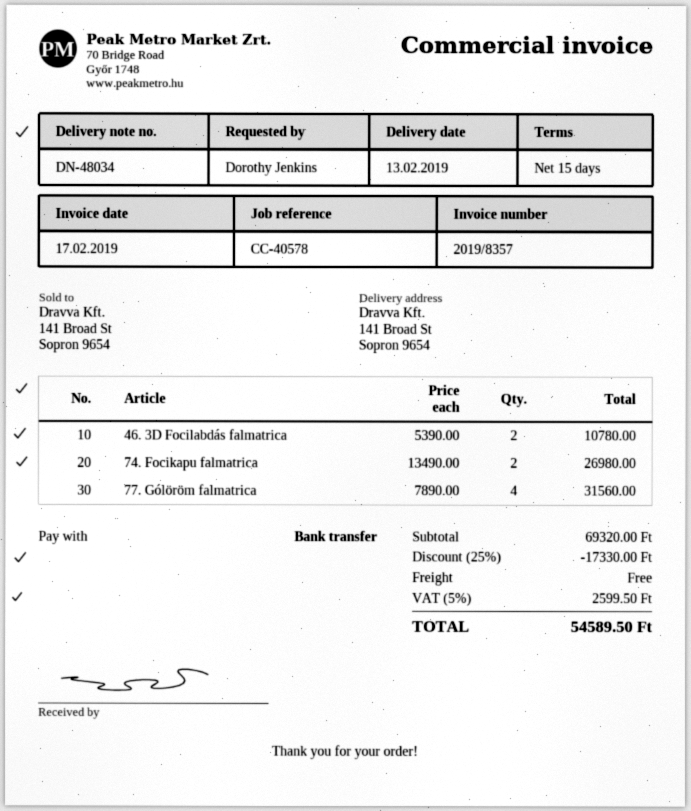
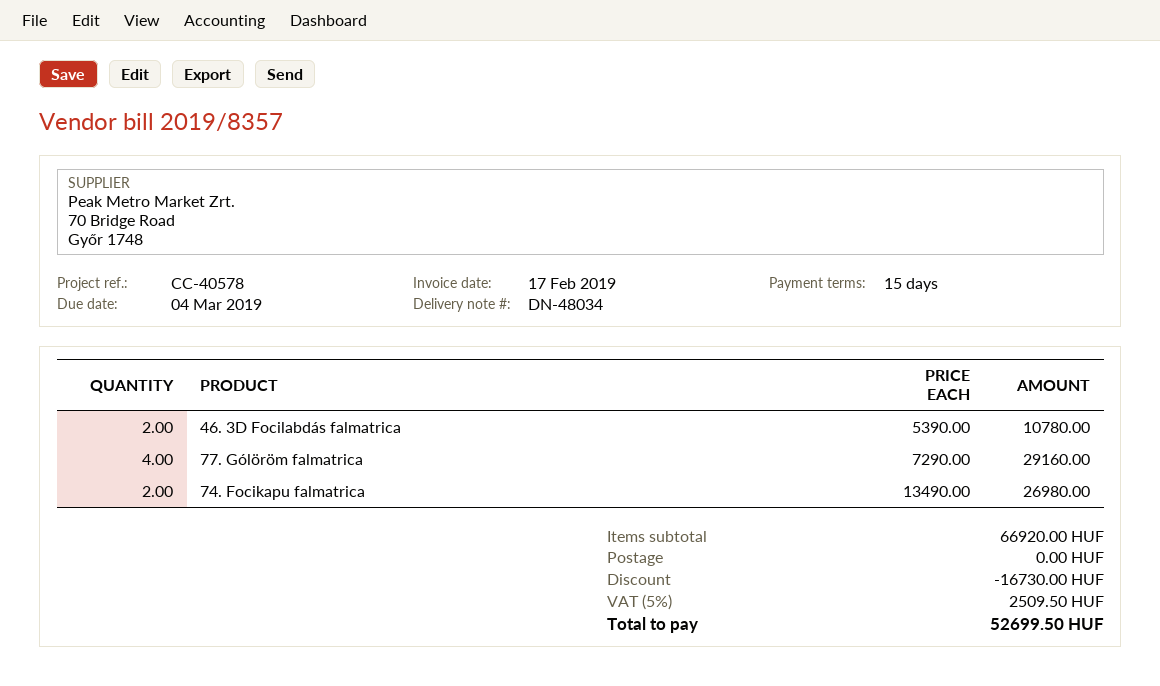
77. Gólöröm falmatrica: 4 x 7890.00 = 31560.00 -> 4 x 7290.00 = 29160.00
subtotal: 69320.00 -> 66920.00
discount: 17330.00 -> 16730.00
tax: 5% = 2599.50 -> 5% = 2509.50
total: 54589.50 -> 52699.50

